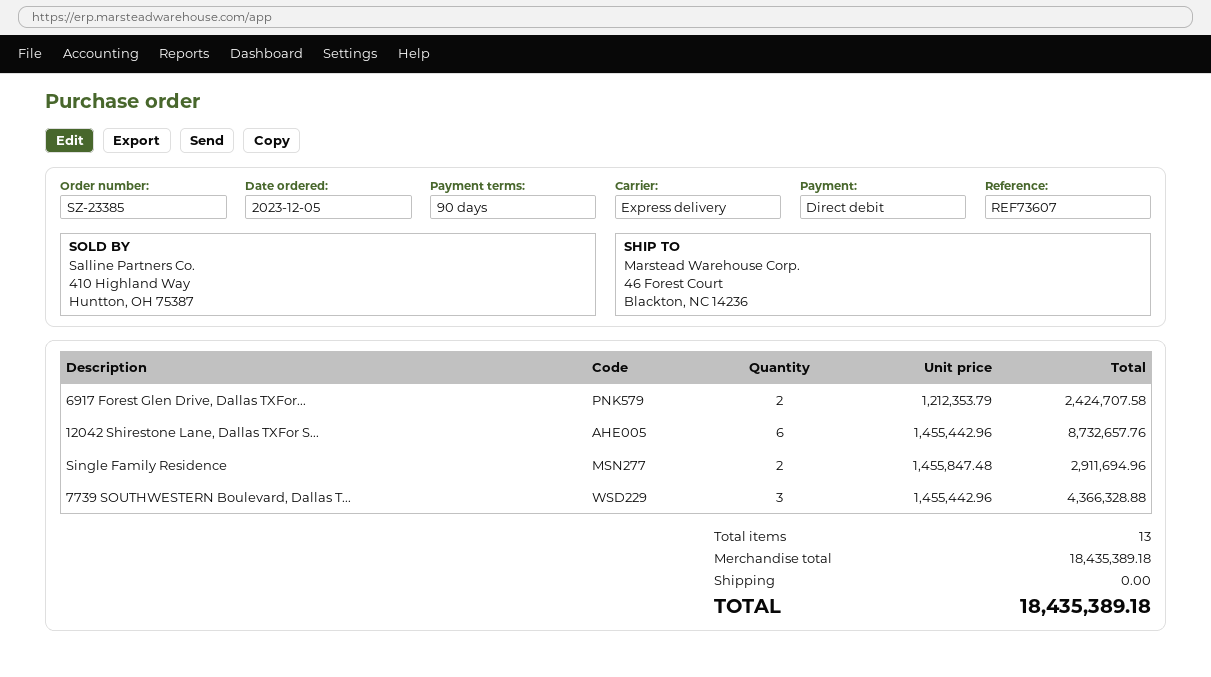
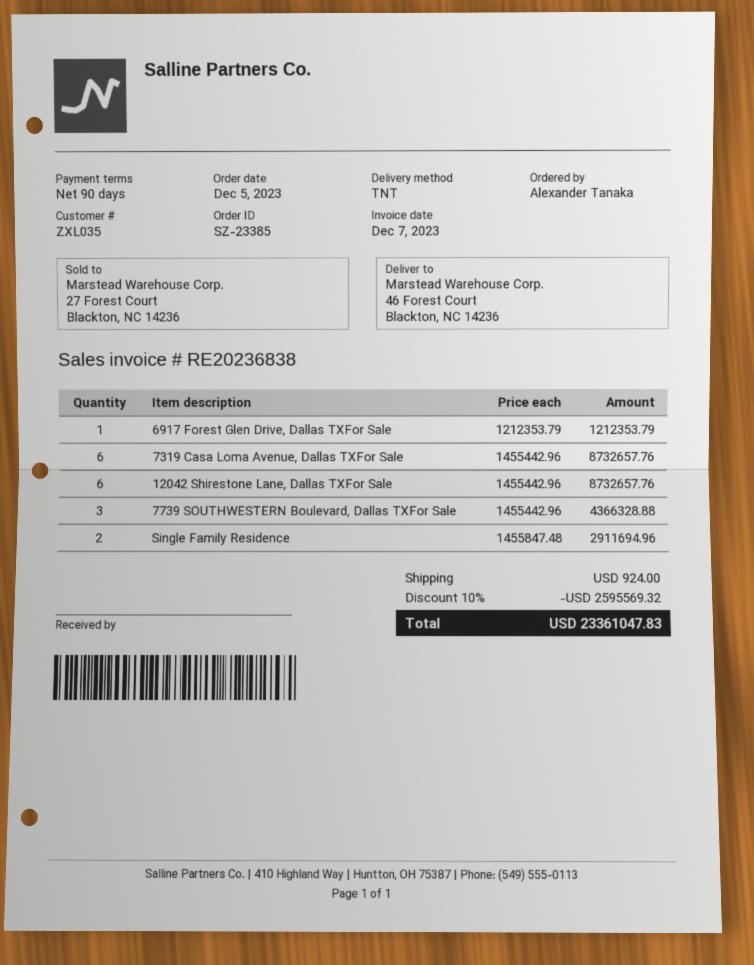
shipping method: express -> TNT
6917 Forest Glen Drive, Dallas TXFor...: 2 x 1212353.79 = 2424707.58 -> 1 x 1212353.79 = 1212353.79
7319 Casa Loma Avenue, Dallas TXFor Sale: none -> 6 x 1455442.96 = 8732657.76
discount: none -> 10% = 2595569.32
shipping: 0.00 -> 924.00
total: 18435389.18 -> 23361047.83

